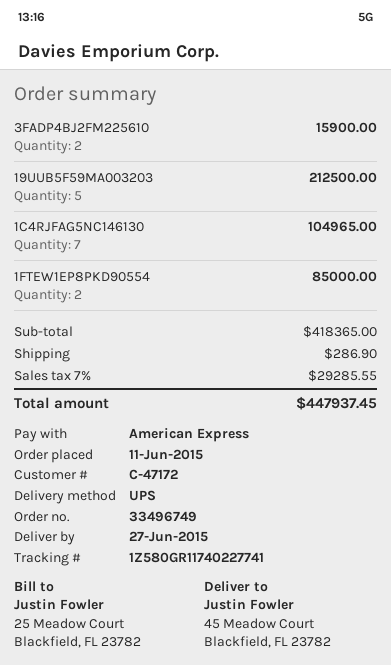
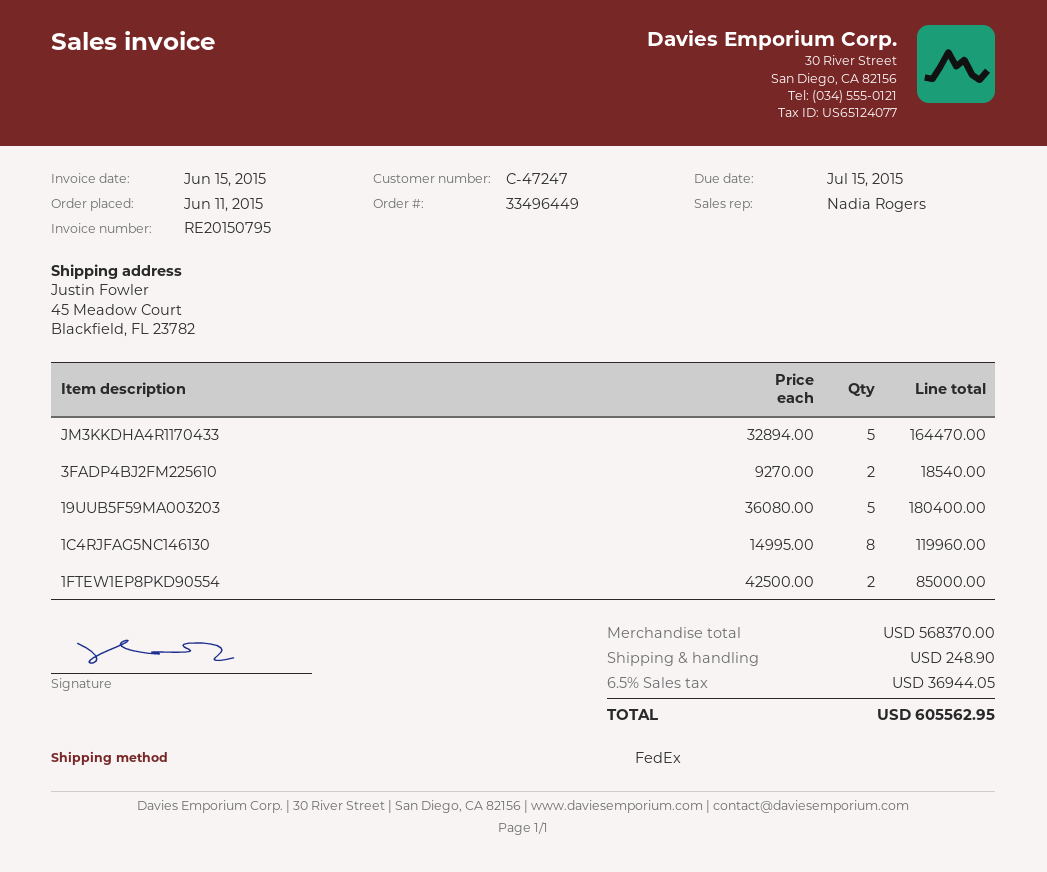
order number: 33496749 -> 33496449
customer number: C-47172 -> C-47247
shipping method: UPS -> FedEx
3FADP4BJ2FM225610: 2 for 15900.00 -> 2 for 18540.00
19UUB5F59MA003203: 5 for 212500.00 -> 5 for 180400.00
1C4RJFAG5NC146130: 7 for 104965.00 -> 8 for 119960.00
JM3KKDHA4R1170433: none -> 5 for 164470.00
subtotal: 418365.00 -> 568370.00
shipping: 286.90 -> 248.90
tax: 7% = 29285.55 -> 6.5% = 36944.05
total: 447937.45 -> 605562.95

